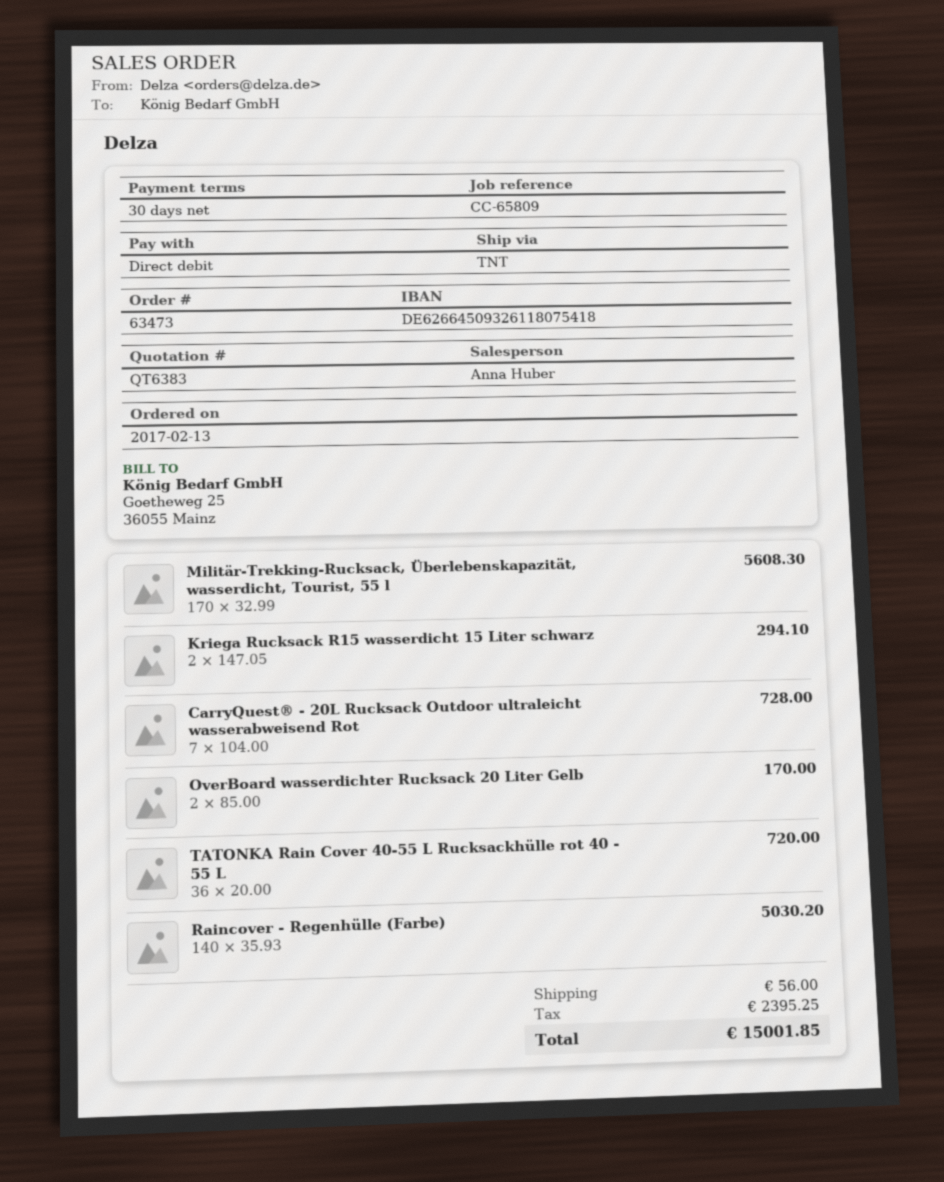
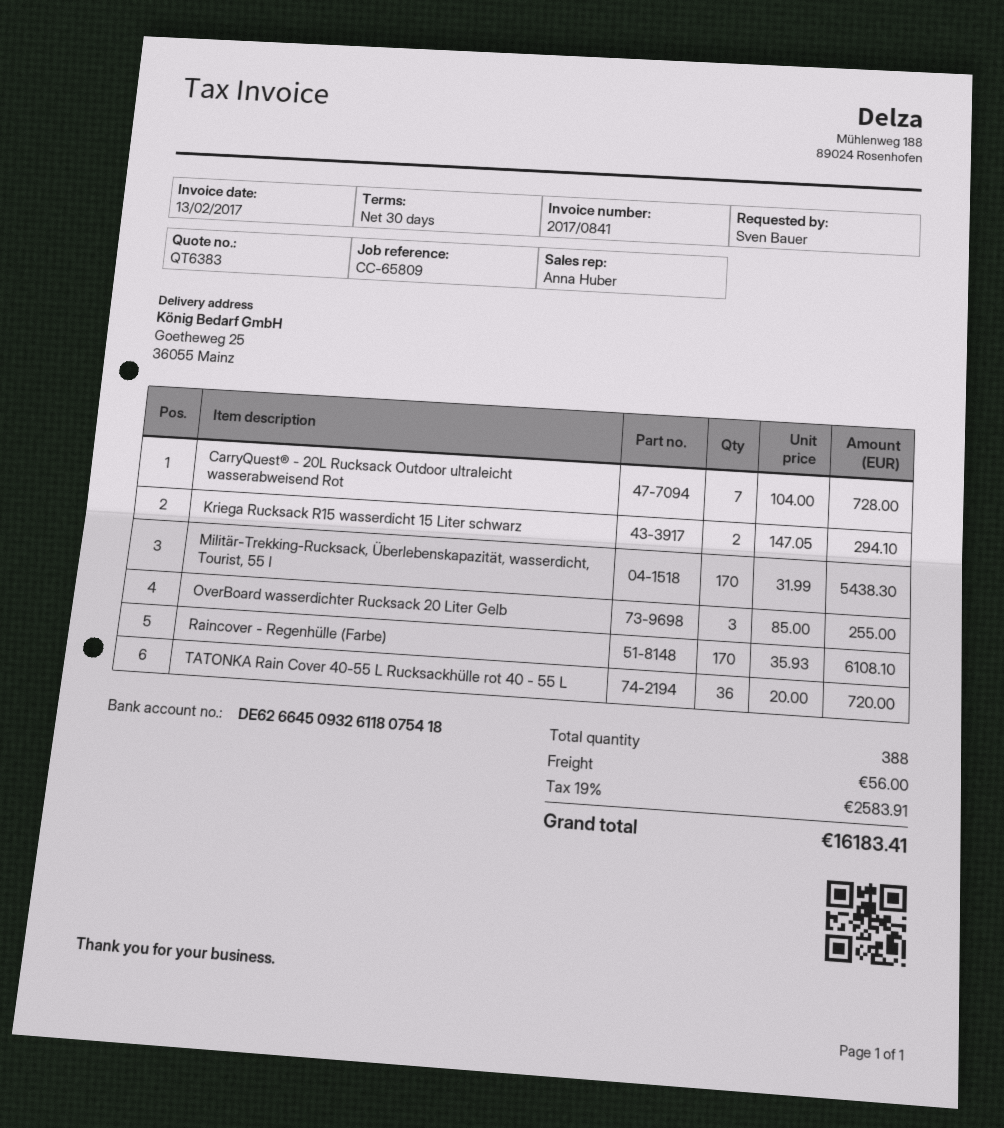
Militär-Trekking-Rucksack, Überlebenskapazität, wasserdicht, Tourist, 55 l: 170 x 32.99 = 5608.30 -> 170 x 31.99 = 5438.30
OverBoard wasserdichter Rucksack 20 Liter Gelb: 2 x 85.00 = 170.00 -> 3 x 85.00 = 255.00
Raincover - Regenhülle (Farbe): 140 x 35.93 = 5030.20 -> 170 x 35.93 = 6108.10
tax: 2395.25 -> 2583.91
total: 15001.85 -> 16183.41

